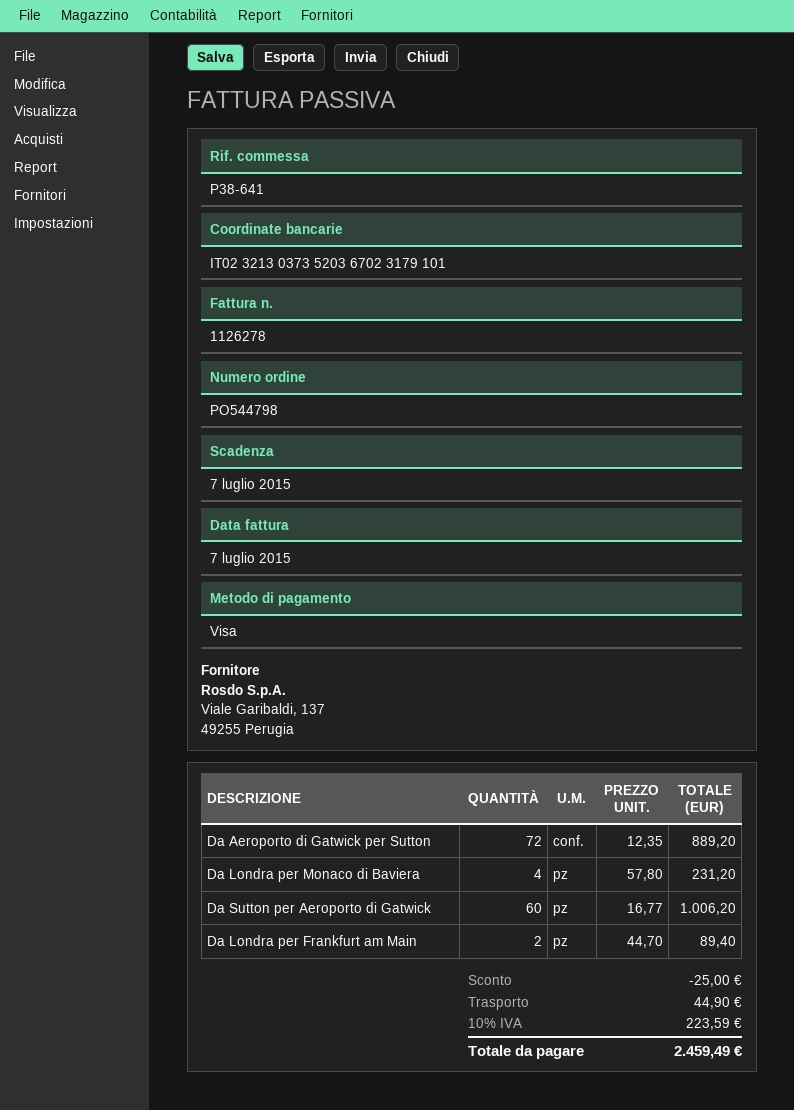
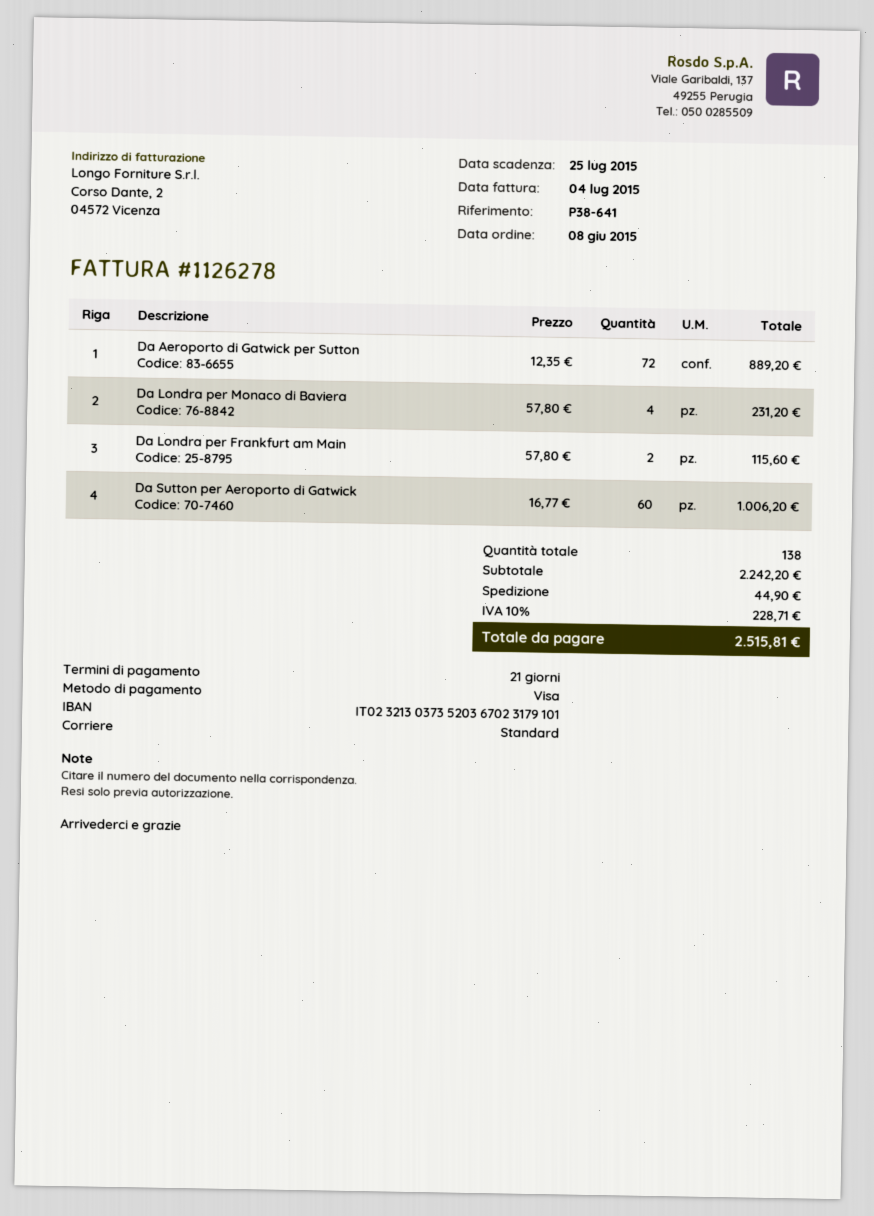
invoice date: 2015-07-07 -> 2015-07-04
due date: 2015-07-07 -> 2015-07-25
Da Londra per Frankfurt am Main: 2 x 44.70 = 89.40 -> 2 x 57.80 = 115.60
discount: 25.00 -> none
tax: 10% = 223.59 -> 10% = 228.71
total: 2459.49 -> 2515.81

